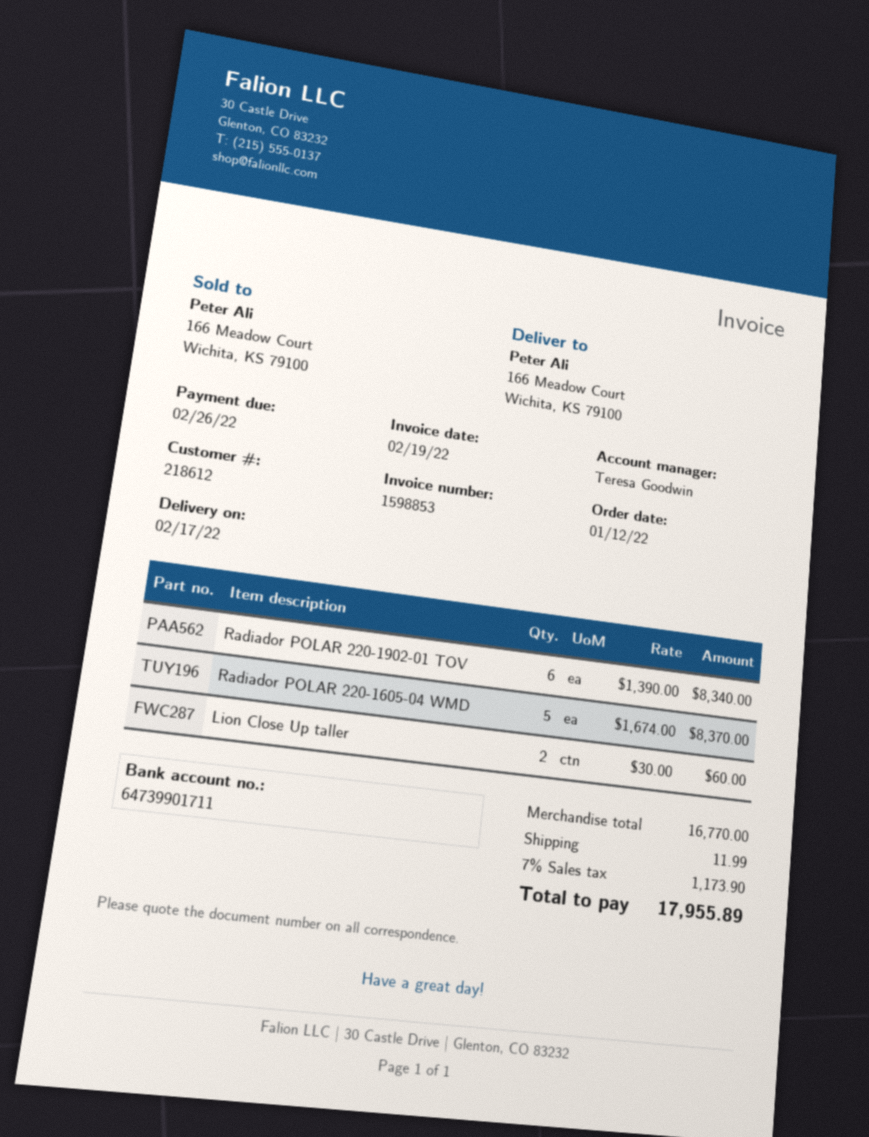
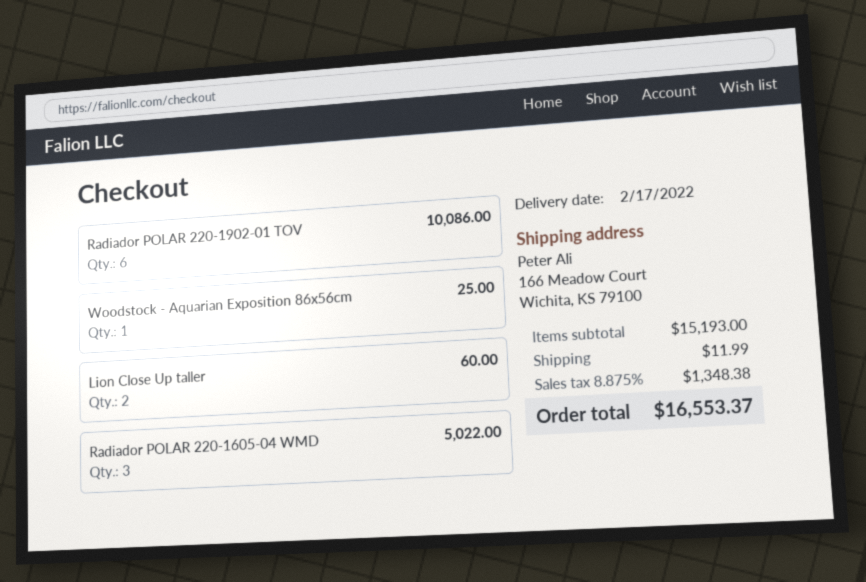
Radiador POLAR 220-1902-01 TOV: 6 for 8340.00 -> 6 for 10086.00
Radiador POLAR 220-1605-04 WMD: 5 for 8370.00 -> 3 for 5022.00
Woodstock - Aquarian Exposition 86x56cm: none -> 1 for 25.00
subtotal: 16770.00 -> 15193.00
tax: 7% = 1173.90 -> 8.875% = 1348.38
total: 17955.89 -> 16553.37

